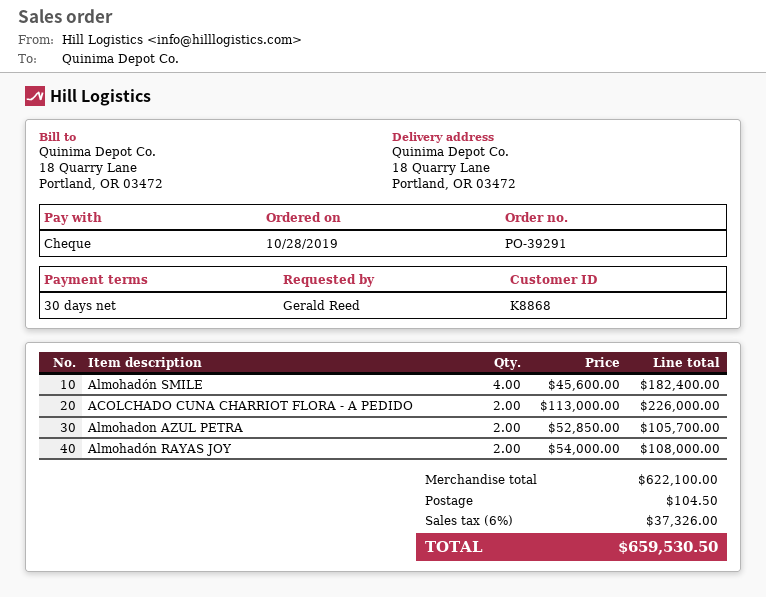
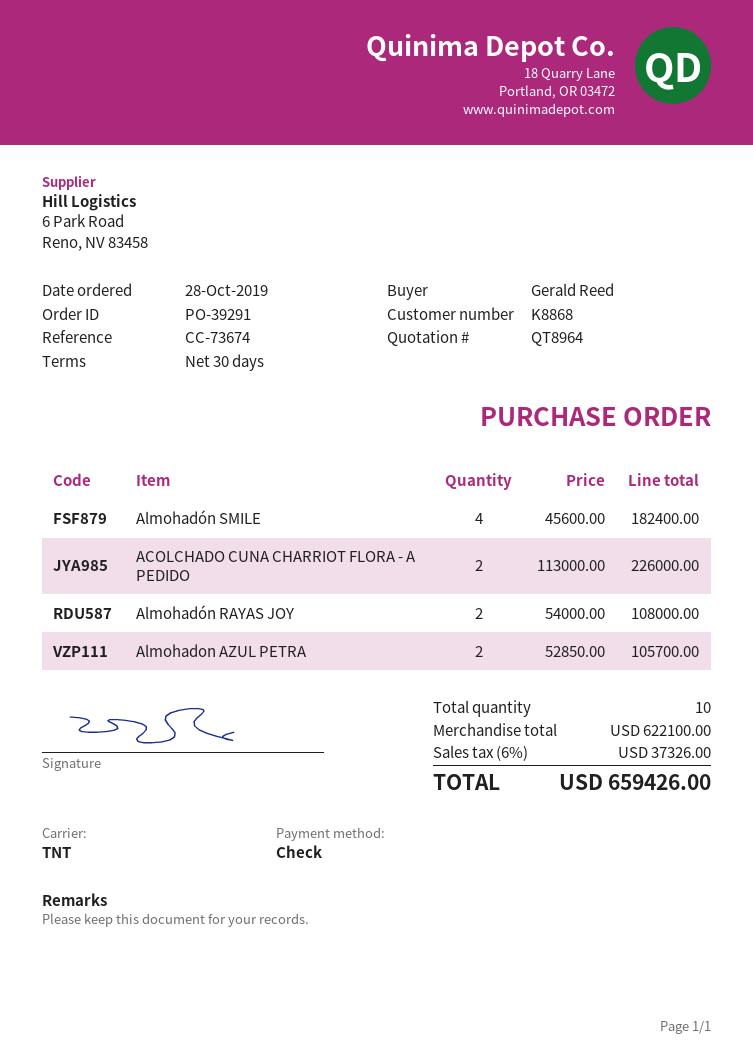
shipping: 104.50 -> none
total: 659530.50 -> 659426.00

